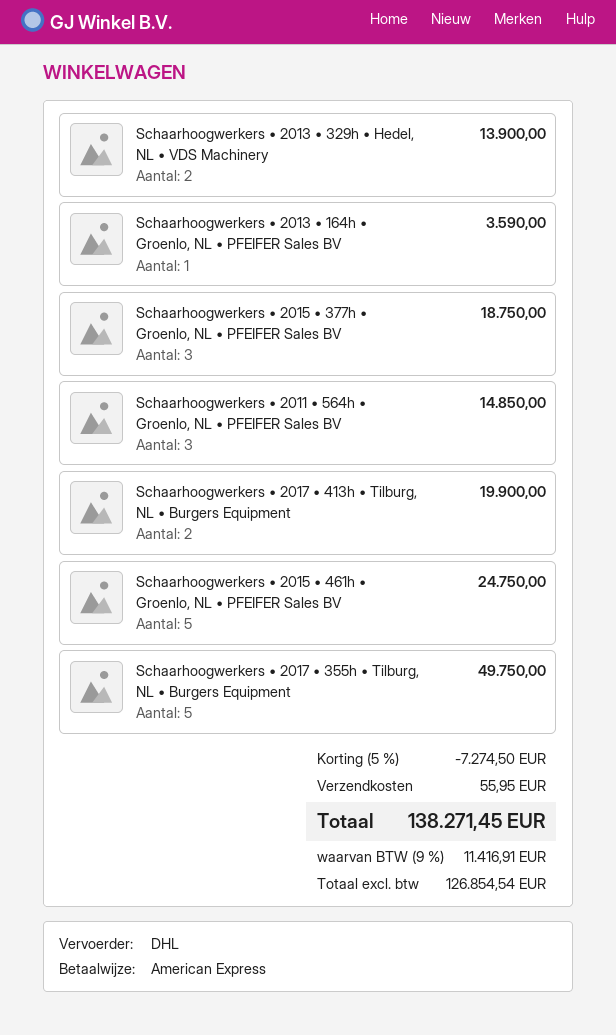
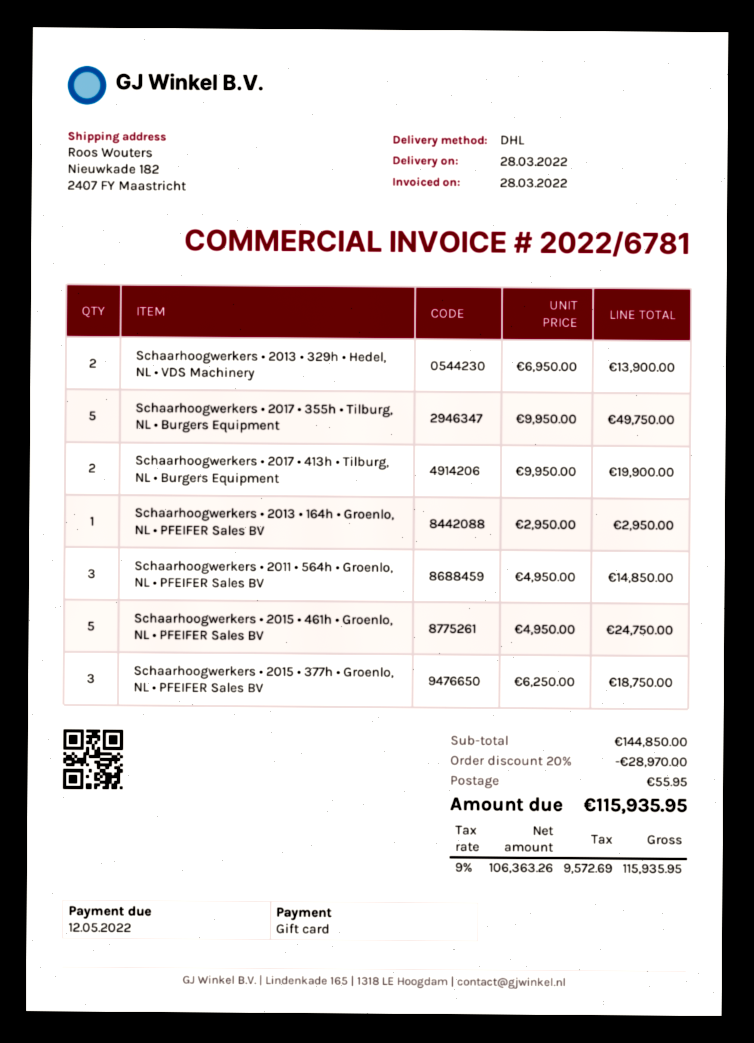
payment method: American Express -> gift card
Schaarhoogwerkers • 2013 • 164h • Groenlo, NL • PFEIFER Sales BV: 1 for 3590.00 -> 1 for 2950.00
discount: 5% = 7274.50 -> 20% = 28970.00
net: 126854.54 -> 106363.26
tax: 9% = 11416.91 -> 9% = 9572.69
total: 138271.45 -> 115935.95

